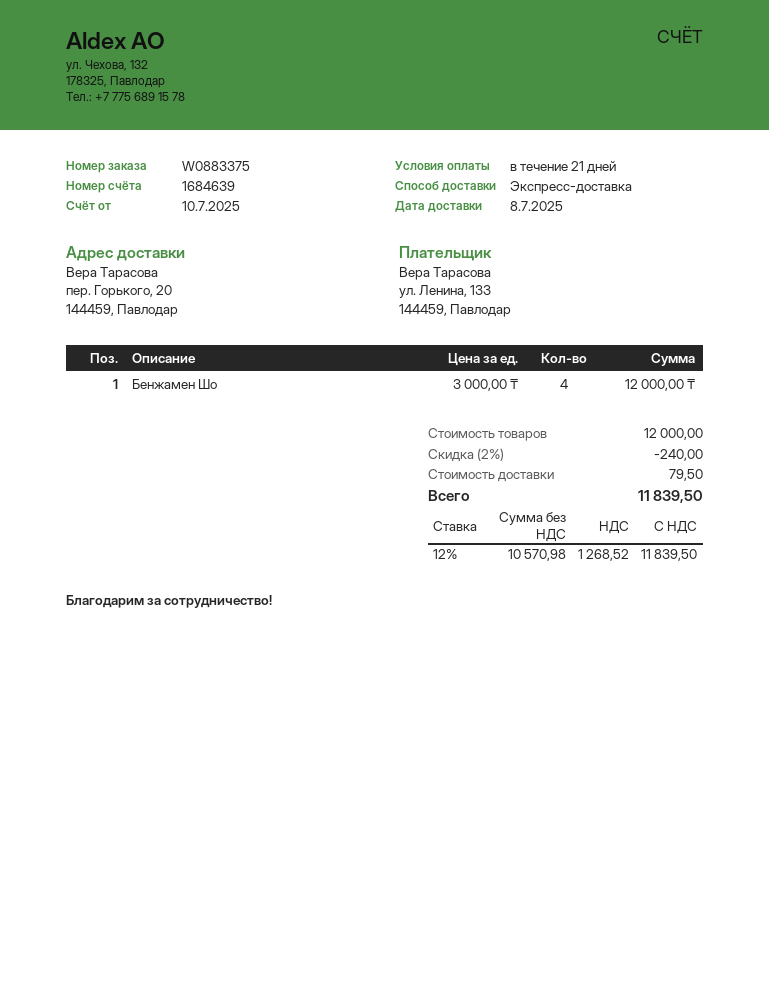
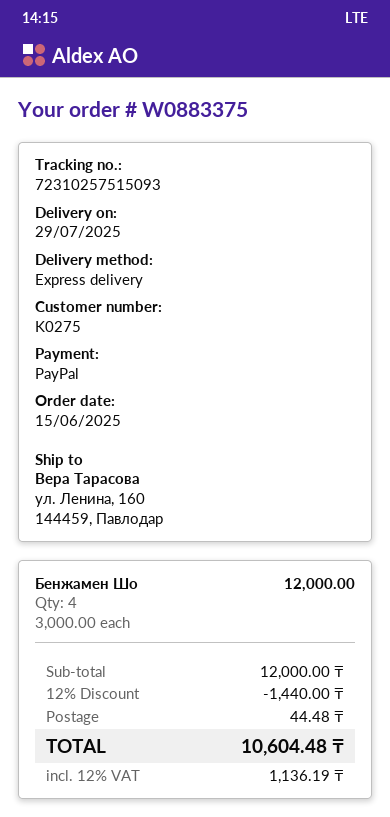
delivery date: 2025-07-08 -> 2025-07-29
ship to: пер. Горького, 20, 144459, Павлодар -> ул. Ленина, 160, 144459, Павлодар
discount: 2% = 240.00 -> 12% = 1440.00
shipping: 79.50 -> 44.48
tax: 12% = 1268.52 -> 12% = 1136.19
total: 11839.50 -> 10604.48

